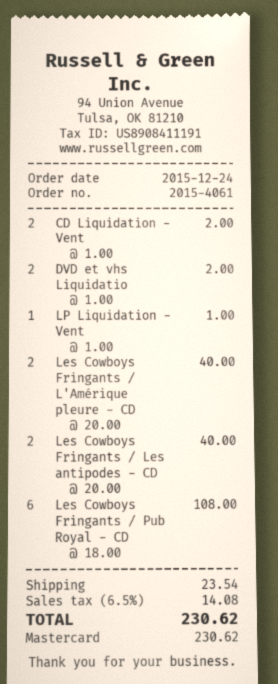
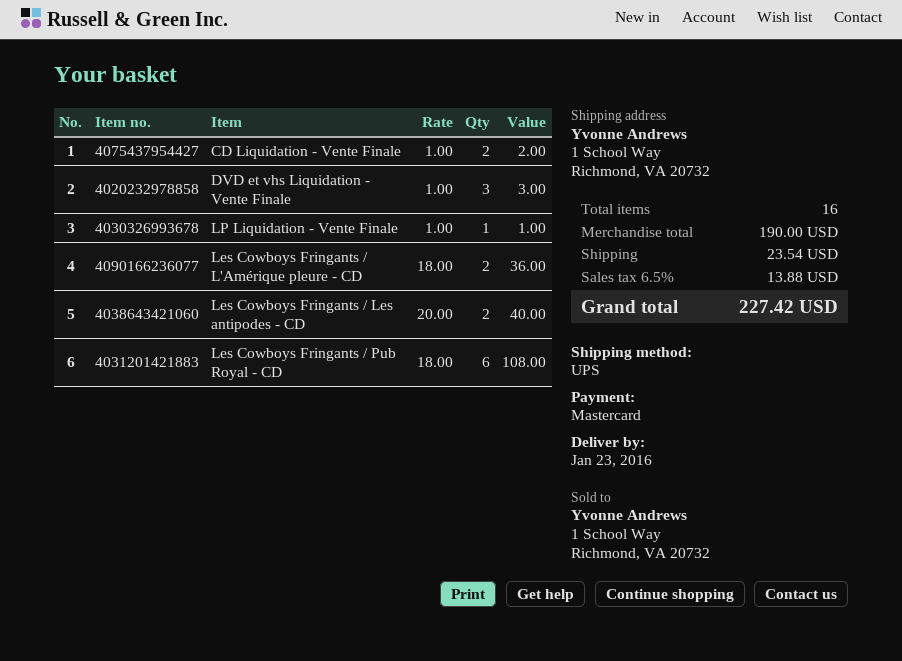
DVD et vhs Liquidatio: 2 x 1.00 = 2.00 -> 3 x 1.00 = 3.00
Les Cowboys Fringants / L'Amérique pleure - CD: 2 x 20.00 = 40.00 -> 2 x 18.00 = 36.00
tax: 6.5% = 14.08 -> 6.5% = 13.88
total: 230.62 -> 227.42

